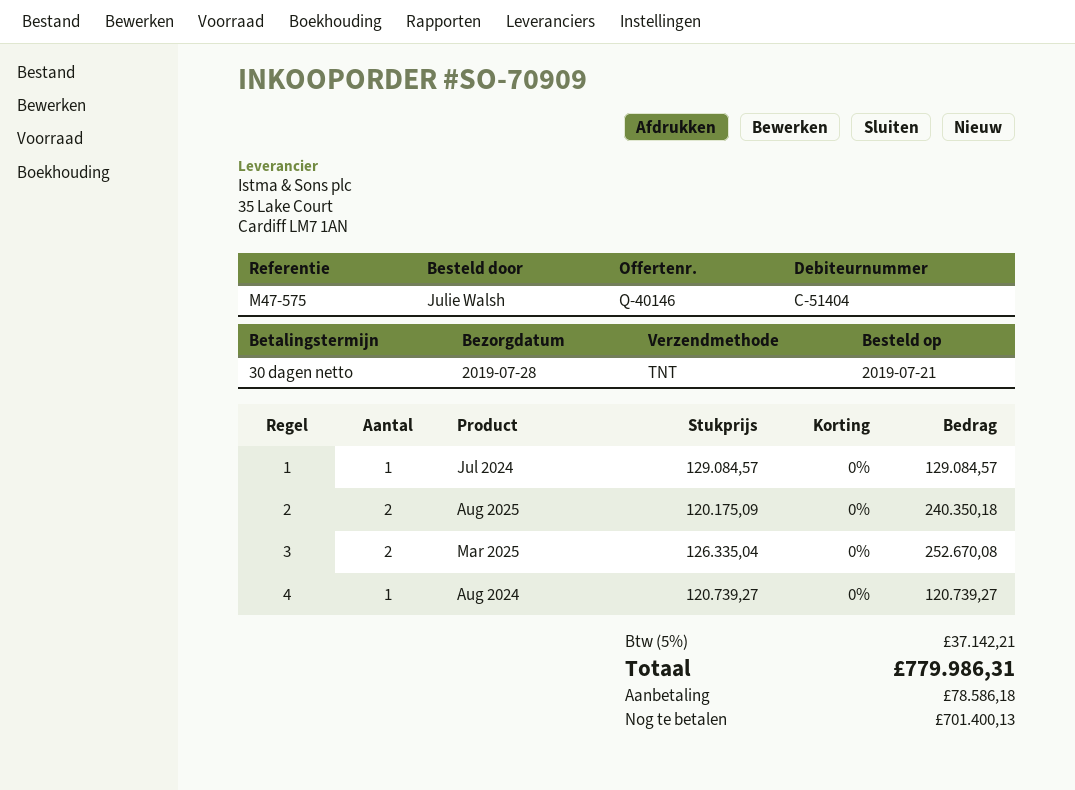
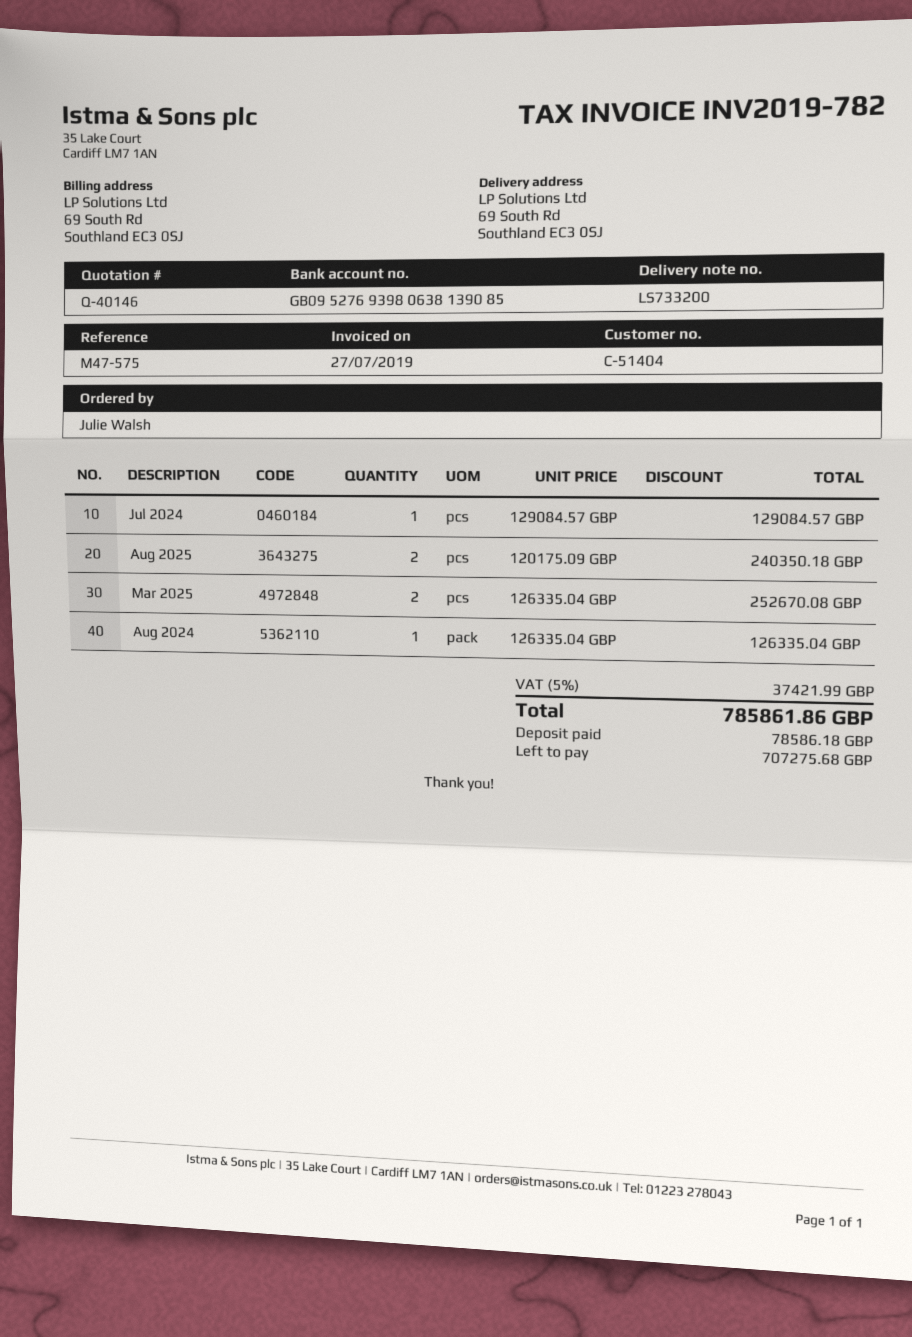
Aug 2024: 1 x 120739.27 = 120739.27 -> 1 x 126335.04 = 126335.04
tax: 5% = 37142.21 -> 5% = 37421.99
total: 779986.31 -> 785861.86
balance: 701400.13 -> 707275.68

